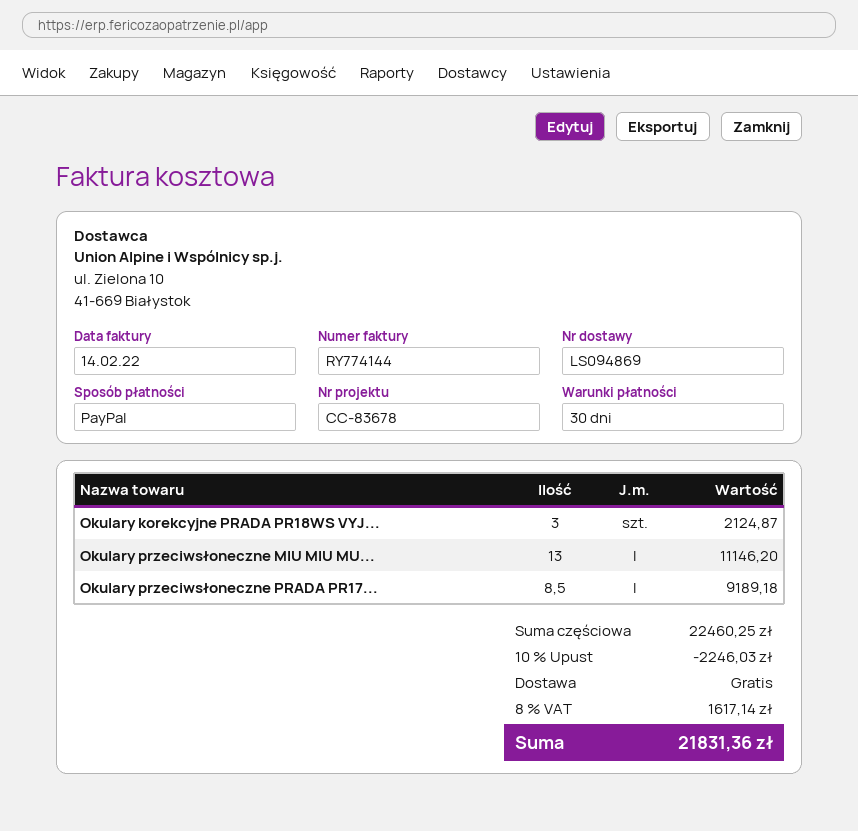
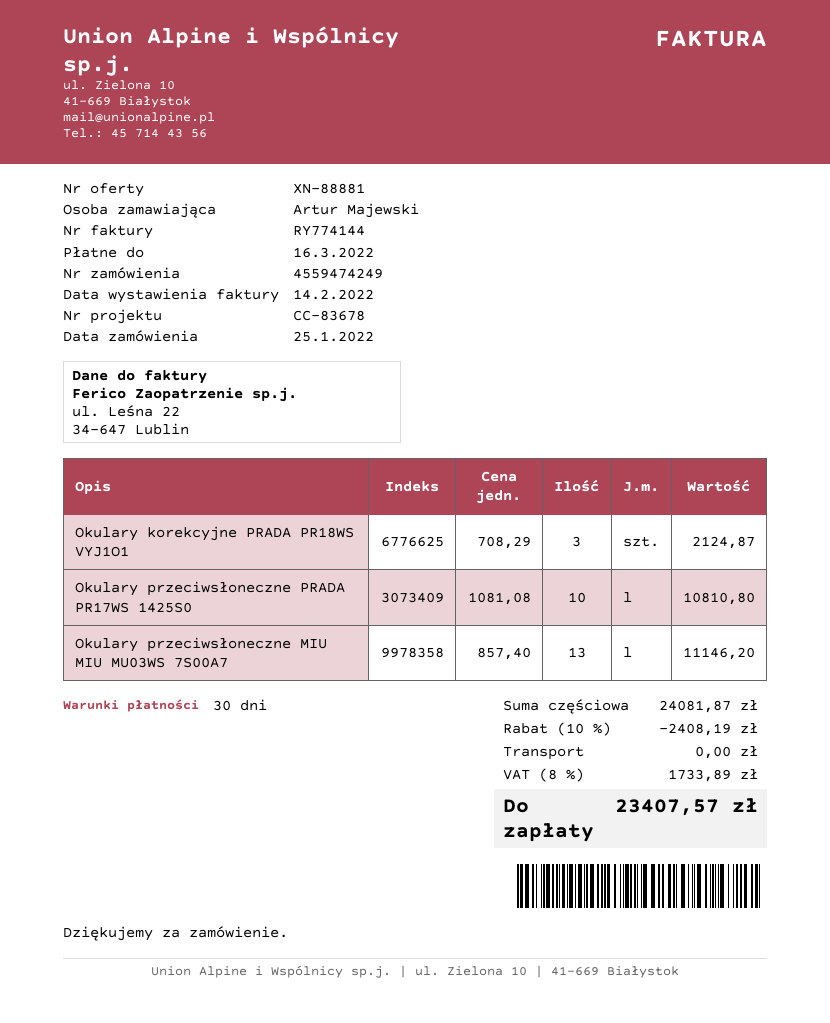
Okulary przeciwsłoneczne PRADA PR17...: 8.5 for 9189.18 -> 10 for 10810.80
subtotal: 22460.25 -> 24081.87
discount: 10% = 2246.03 -> 10% = 2408.19
tax: 8% = 1617.14 -> 8% = 1733.89
total: 21831.36 -> 23407.57

